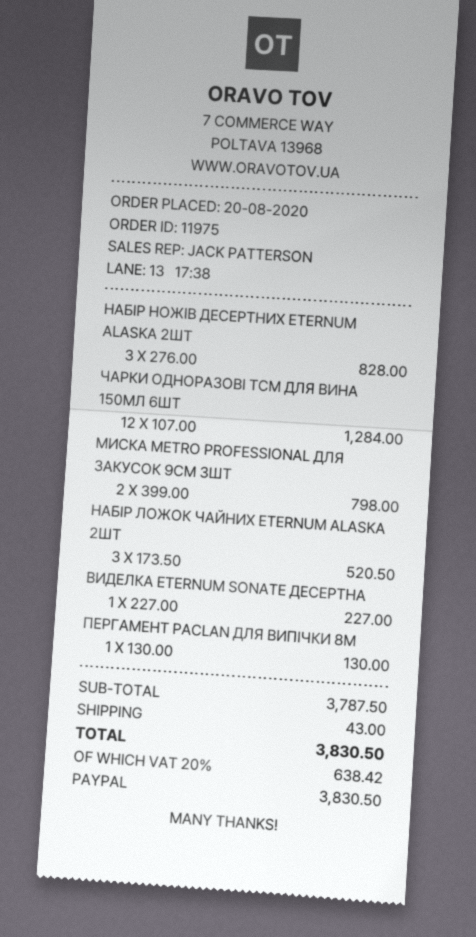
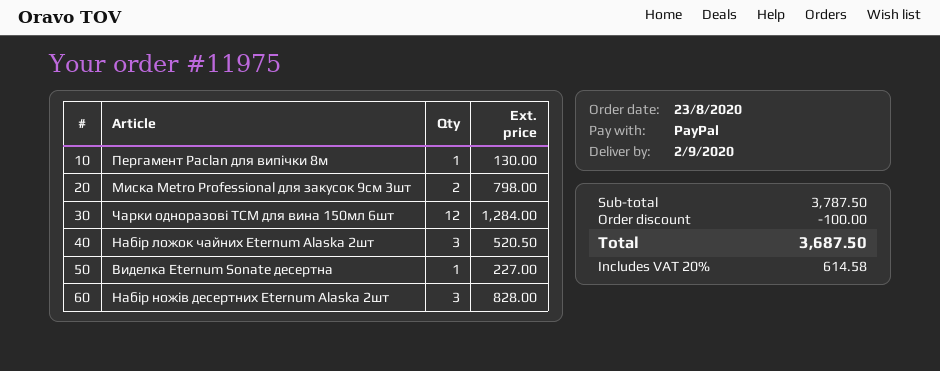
order date: 2020-08-20 -> 2020-08-23
discount: none -> 100.00
shipping: 43.00 -> none
tax: 20% = 638.42 -> 20% = 614.58
total: 3830.50 -> 3687.50

